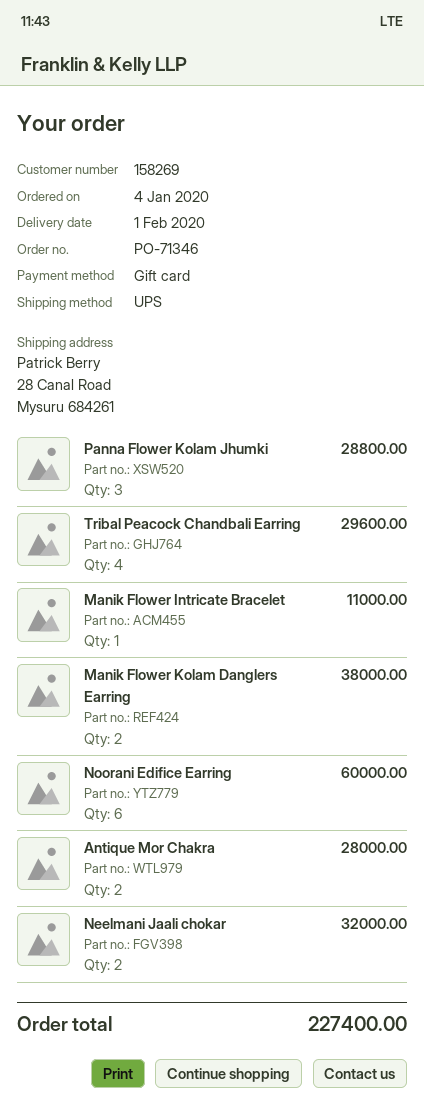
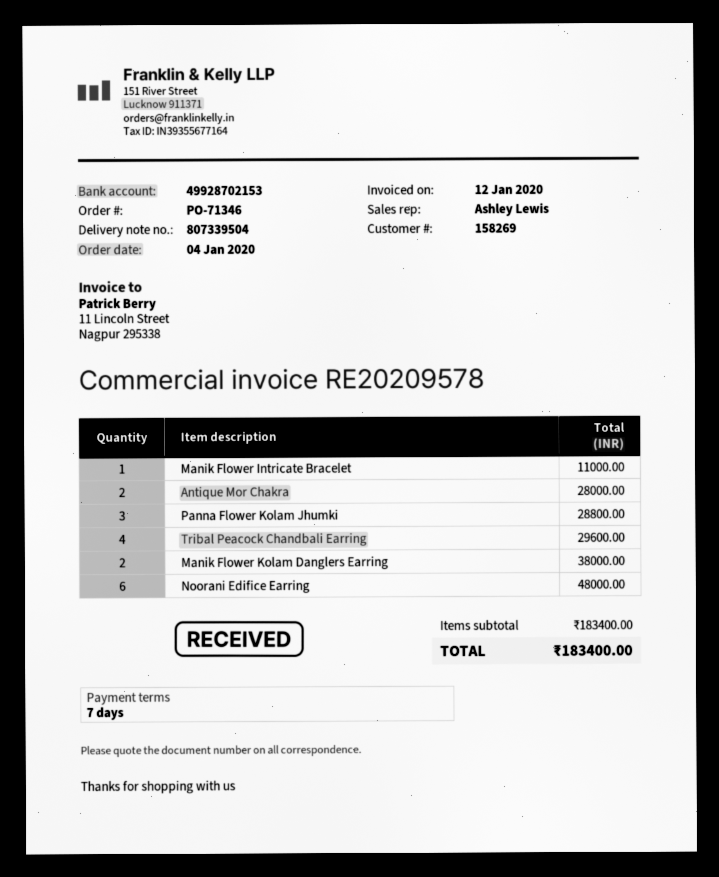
Noorani Edifice Earring: 6 for 60000.00 -> 6 for 48000.00
Neelmani Jaali chokar: 2 for 32000.00 -> none
total: 227400.00 -> 183400.00

